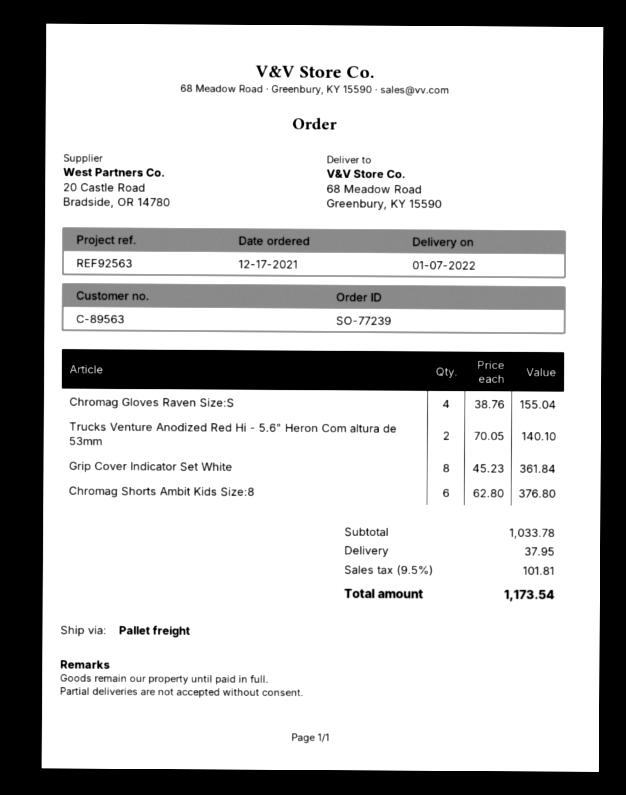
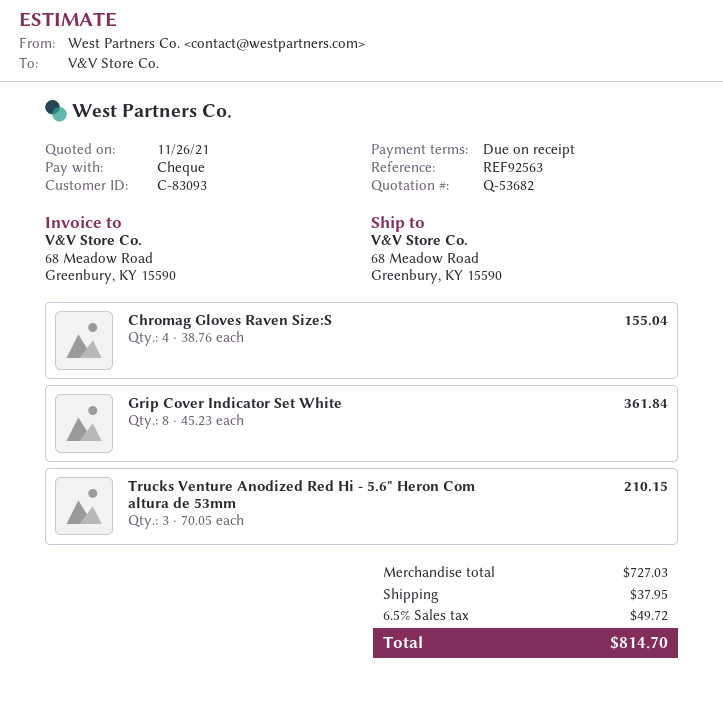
customer number: C-89563 -> C-83093
Trucks Venture Anodized Red Hi - 5.6" Heron Com altura de 53mm: 2 x 70.05 = 140.10 -> 3 x 70.05 = 210.15
Chromag Shorts Ambit Kids Size:8: 6 x 62.80 = 376.80 -> none
subtotal: 1033.78 -> 727.03
tax: 9.5% = 101.81 -> 6.5% = 49.72
total: 1173.54 -> 814.70

